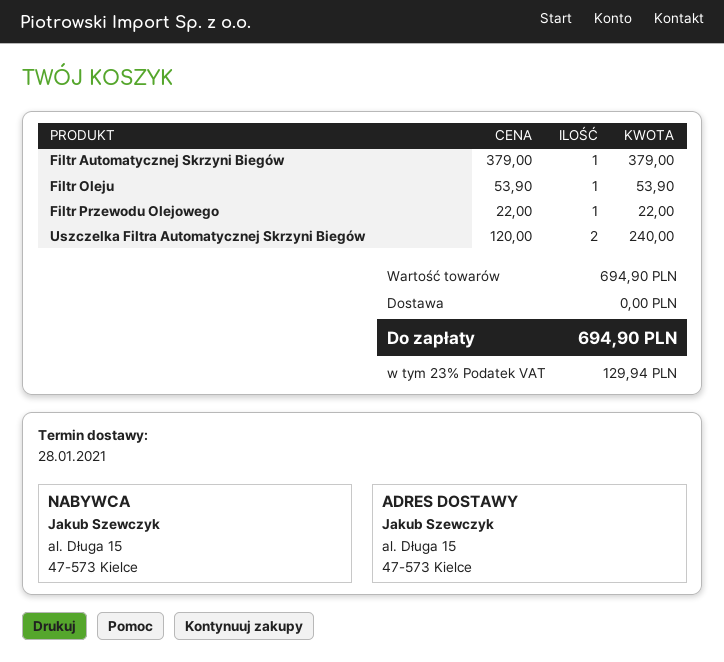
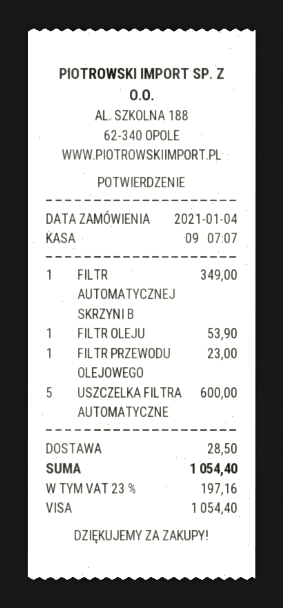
Filtr Automatycznej Skrzyni Biegów: 1 for 379.00 -> 1 for 349.00
Filtr Przewodu Olejowego: 1 for 22.00 -> 1 for 23.00
Uszczelka Filtra Automatycznej Skrzyni Biegów: 2 for 240.00 -> 5 for 600.00
shipping: 0.00 -> 28.50
tax: 23% = 129.94 -> 23% = 197.16
total: 694.90 -> 1054.40

